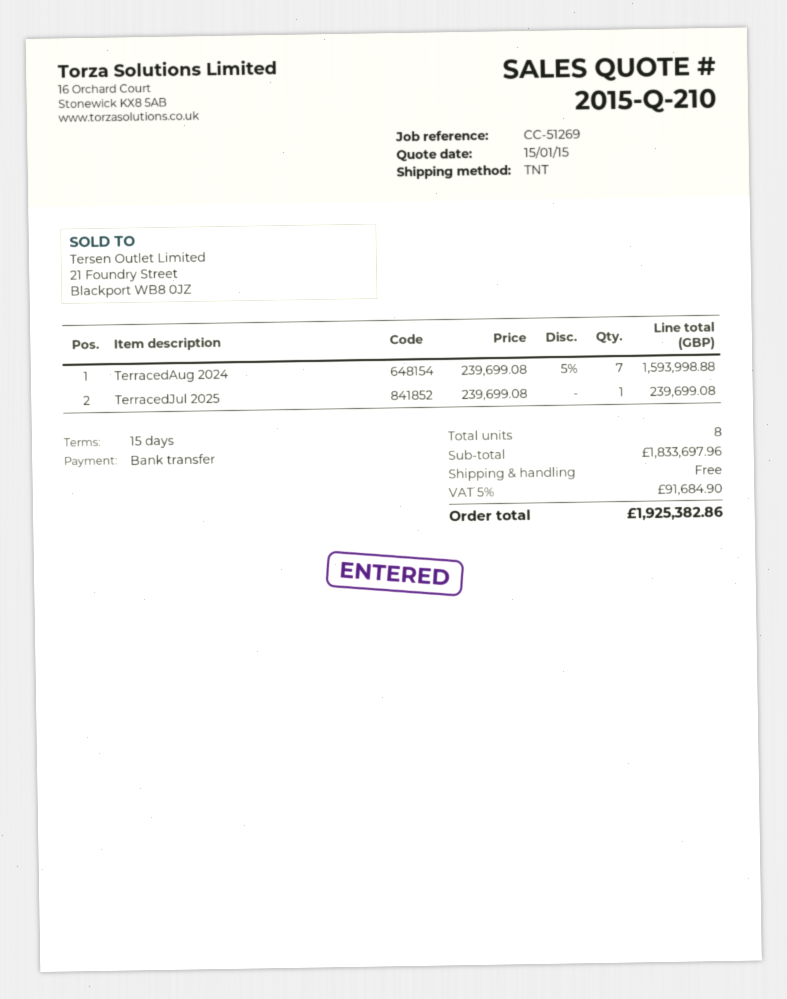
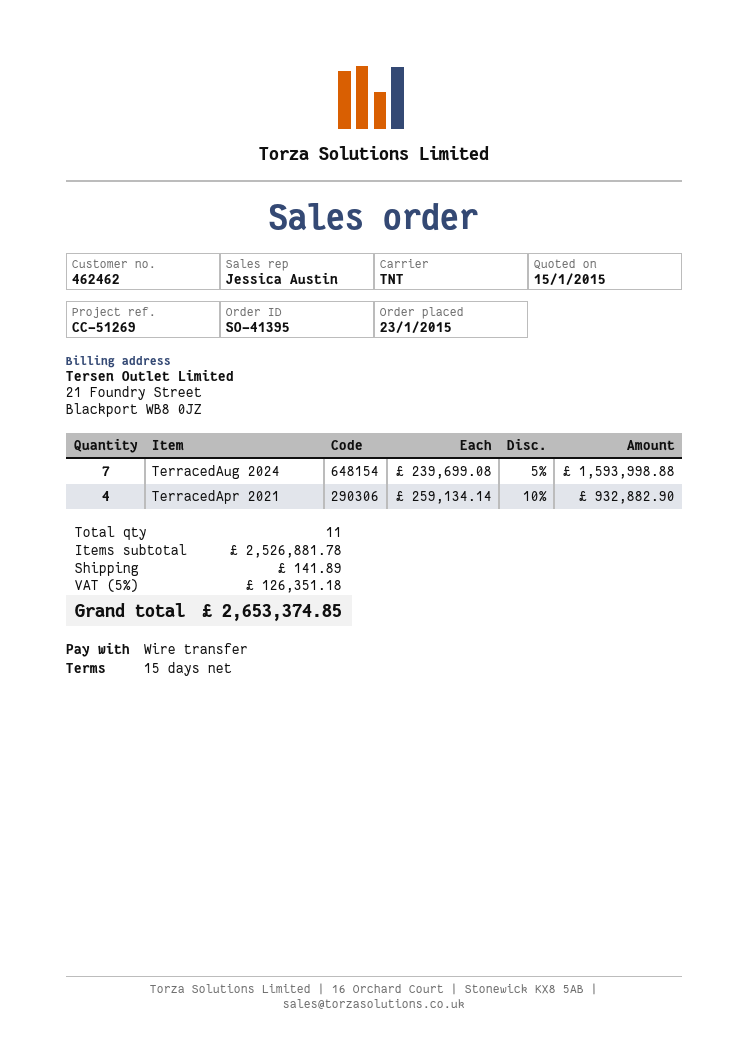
TerracedJul 2025: 1 x 239699.08 = 239699.08 -> none
TerracedApr 2021: none -> 4 x 259134.14 - 10% = 932882.90
total quantity: 8 -> 11
subtotal: 1833697.96 -> 2526881.78
shipping: 0.00 -> 141.89
tax: 5% = 91684.90 -> 5% = 126351.18
total: 1925382.86 -> 2653374.85

